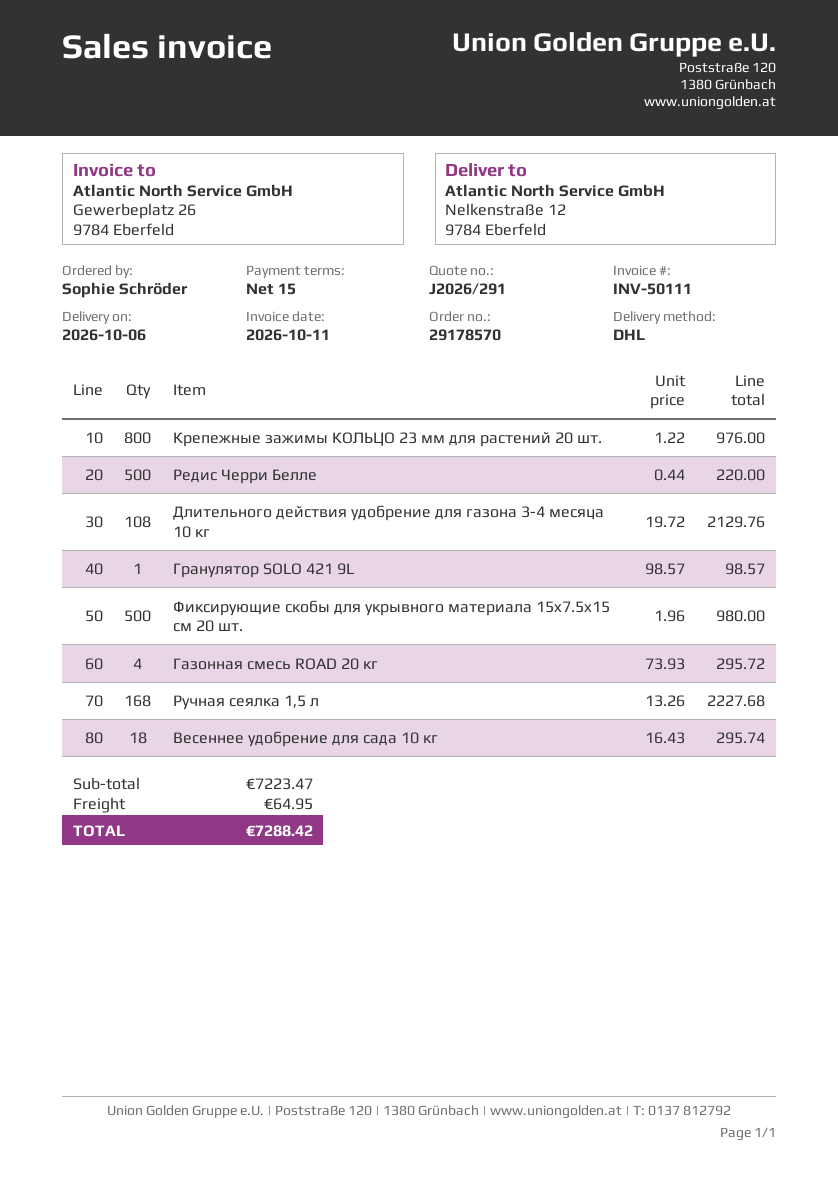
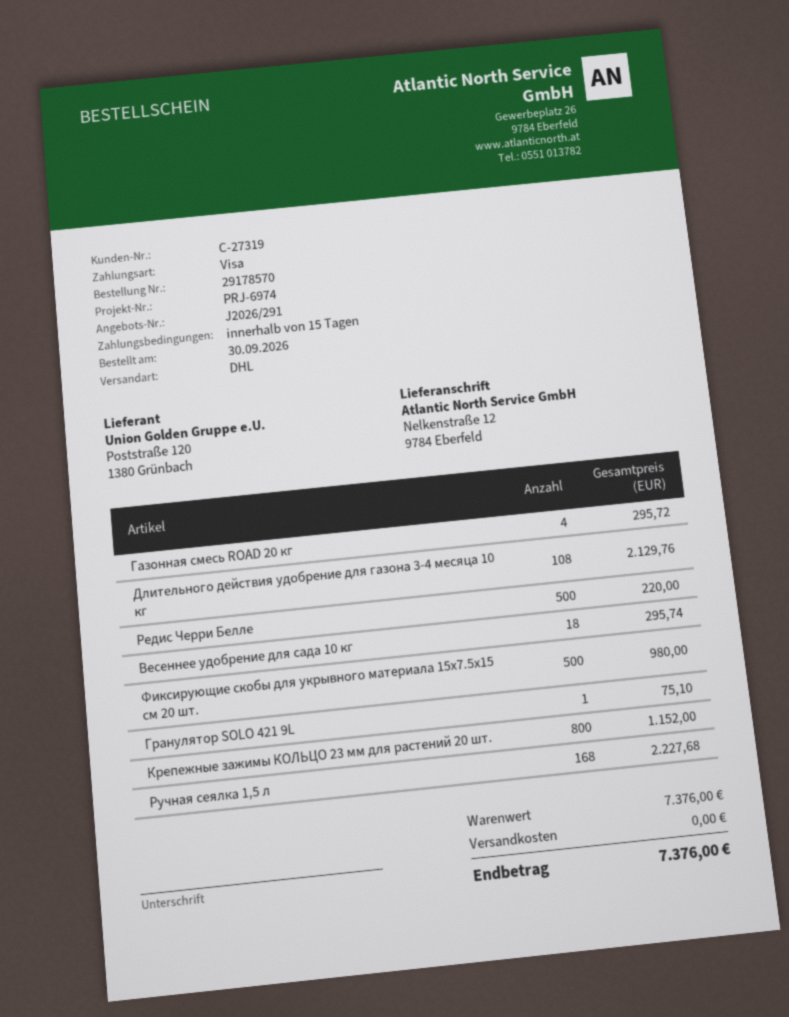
Крепежные зажимы КОЛЬЦО 23 мм для растений 20 шт.: 800 for 976.00 -> 800 for 1152.00
Гранулятор SOLO 421 9L: 1 for 98.57 -> 1 for 75.10
subtotal: 7223.47 -> 7376.00
shipping: 64.95 -> 0.00
total: 7288.42 -> 7376.00

